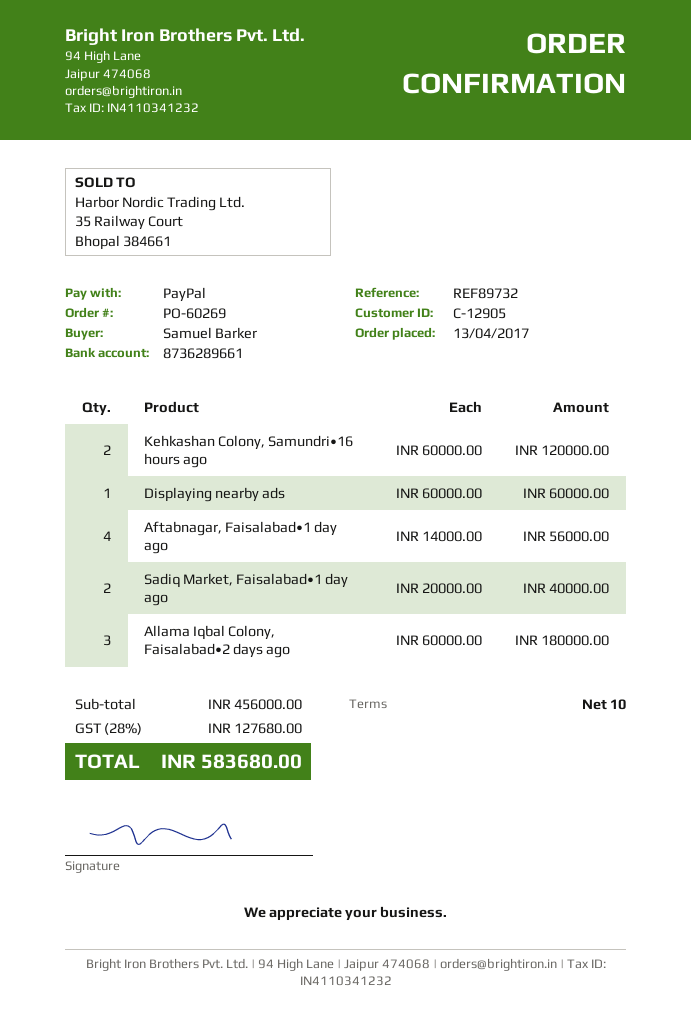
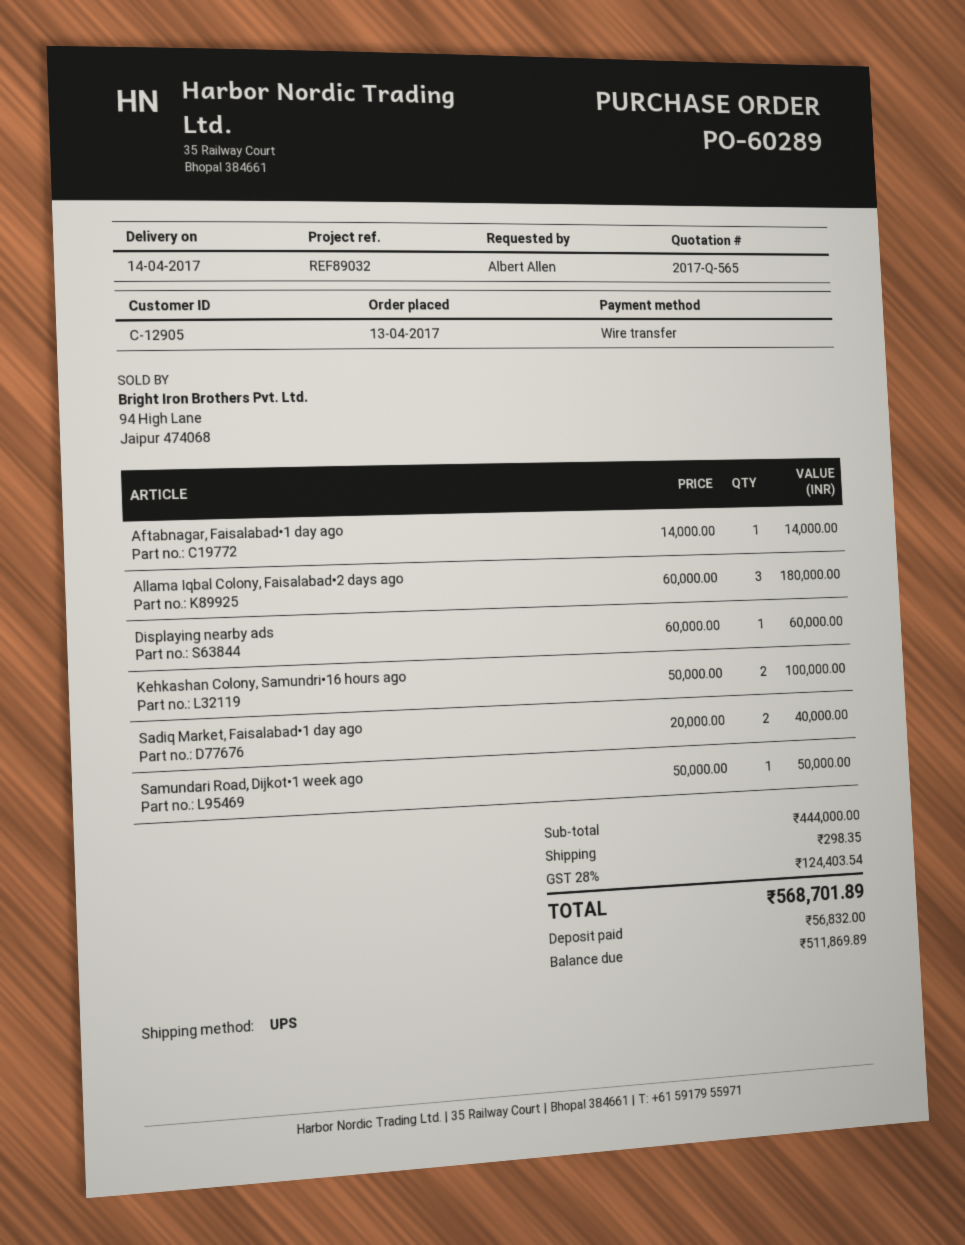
order number: PO-60269 -> PO-60289
reference: REF89732 -> REF89032
ordered by: Samuel Barker -> Albert Allen
payment method: PayPal -> bank transfer
Kehkashan Colony, Samundri•16 hours ago: 2 x 60000.00 = 120000.00 -> 2 x 50000.00 = 100000.00
Aftabnagar, Faisalabad•1 day ago: 4 x 14000.00 = 56000.00 -> 1 x 14000.00 = 14000.00
Samundari Road, Dijkot•1 week ago: none -> 1 x 50000.00 = 50000.00
subtotal: 456000.00 -> 444000.00
shipping: none -> 298.35
tax: 28% = 127680.00 -> 28% = 124403.54
total: 583680.00 -> 568701.89

